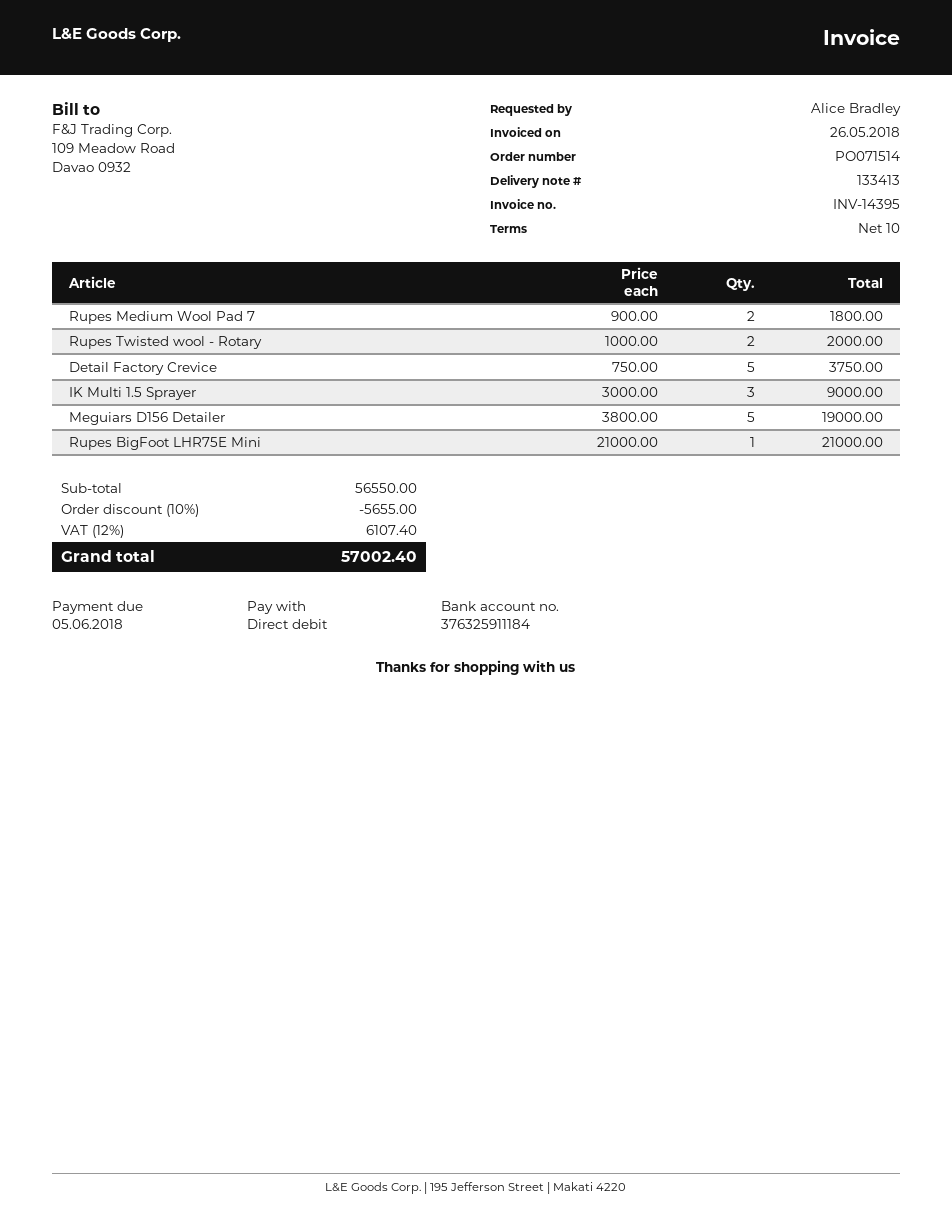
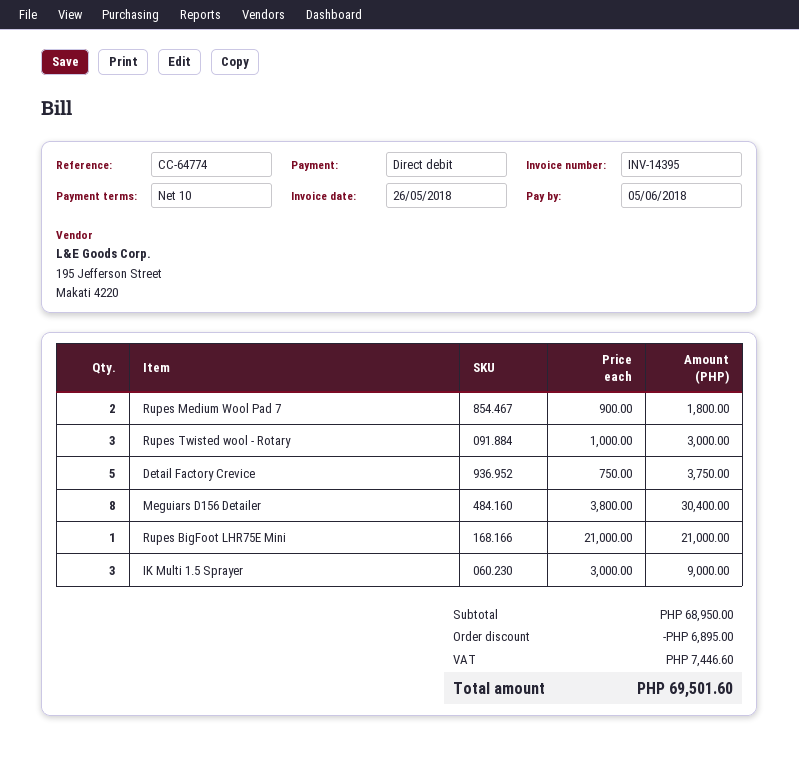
Rupes Twisted wool - Rotary: 2 x 1000.00 = 2000.00 -> 3 x 1000.00 = 3000.00
Meguiars D156 Detailer: 5 x 3800.00 = 19000.00 -> 8 x 3800.00 = 30400.00
subtotal: 56550.00 -> 68950.00
discount: 5655.00 -> 6895.00
tax: 6107.40 -> 7446.60
total: 57002.40 -> 69501.60

